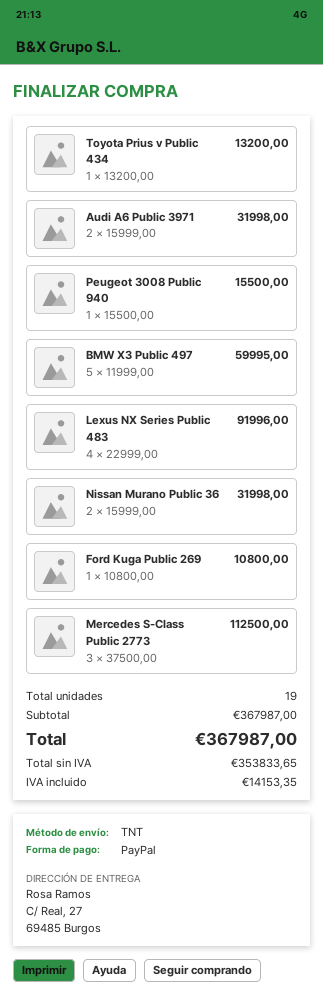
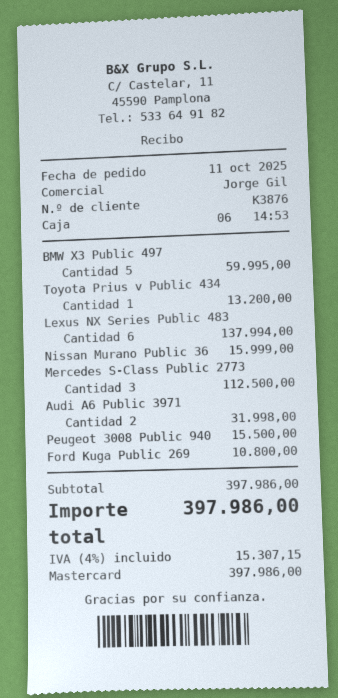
payment method: PayPal -> Mastercard
Lexus NX Series Public 483: 4 for 91996.00 -> 6 for 137994.00
Nissan Murano Public 36: 2 for 31998.00 -> 1 for 15999.00
subtotal: 367987.00 -> 397986.00
tax: 14153.35 -> 15307.15
total: 367987.00 -> 397986.00

